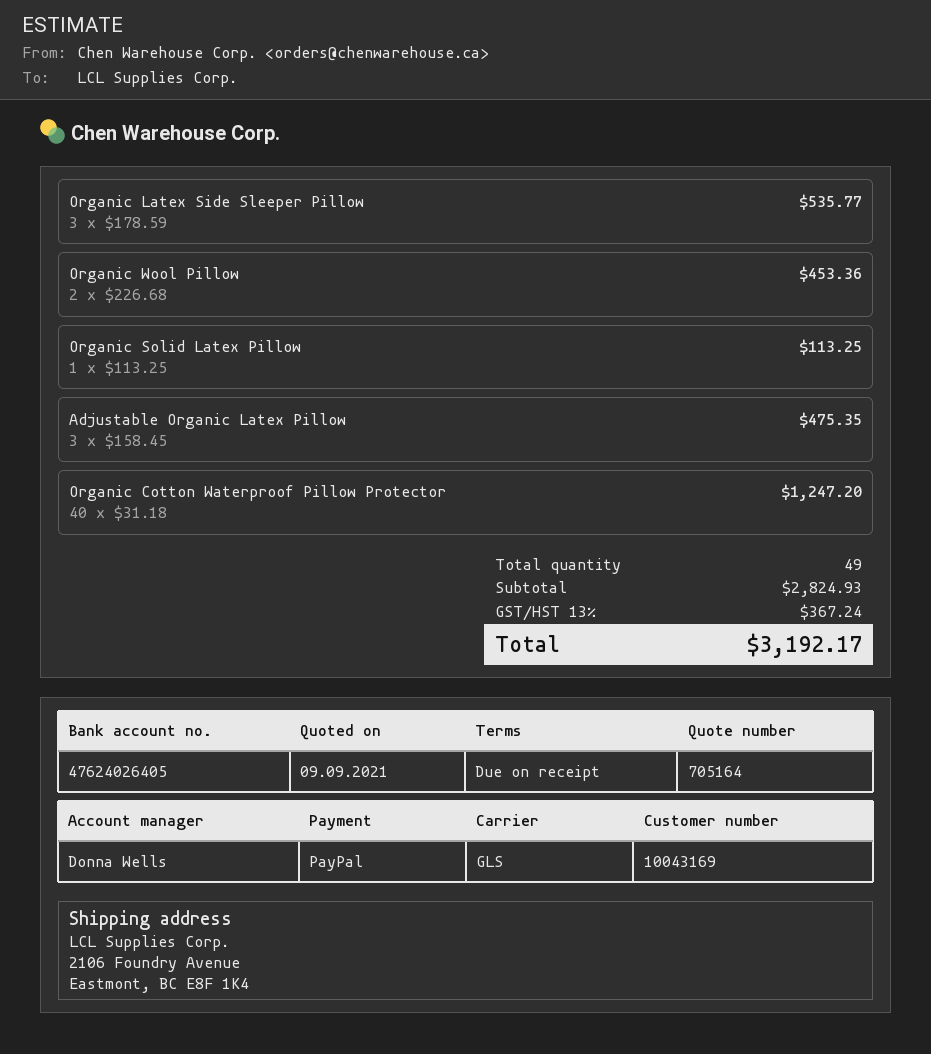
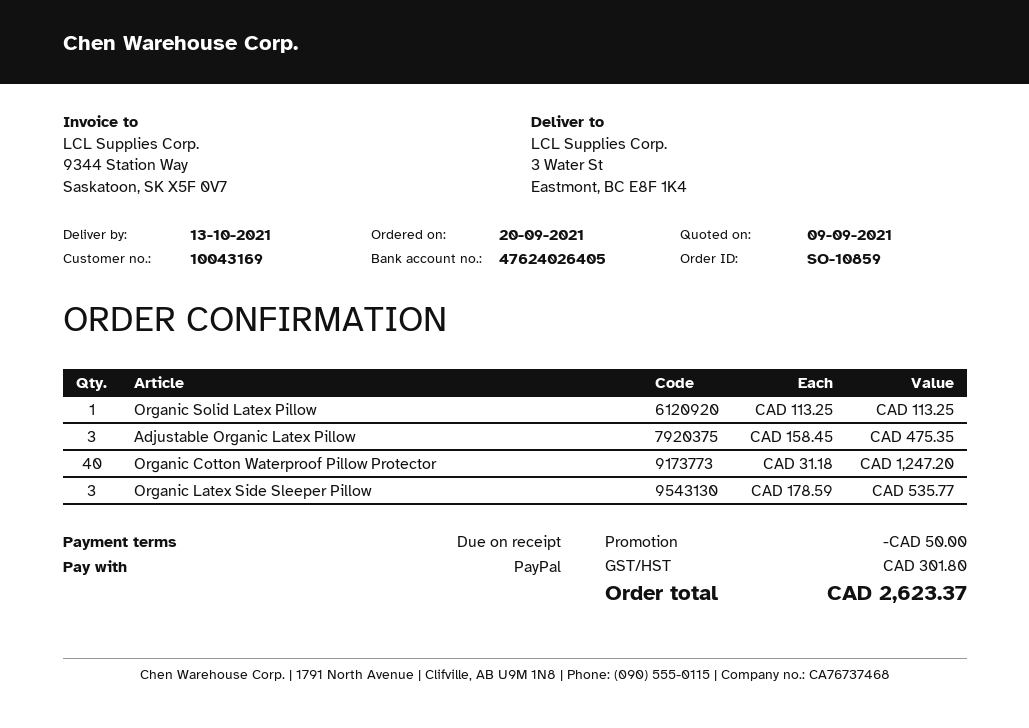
ship to: 2106 Foundry Avenue, Eastmont, BC E8F 1K4 -> 3 Water St, Eastmont, BC E8F 1K4
Organic Wool Pillow: 2 x 226.68 = 453.36 -> none
discount: none -> 50.00
tax: 367.24 -> 301.80
total: 3192.17 -> 2623.37

